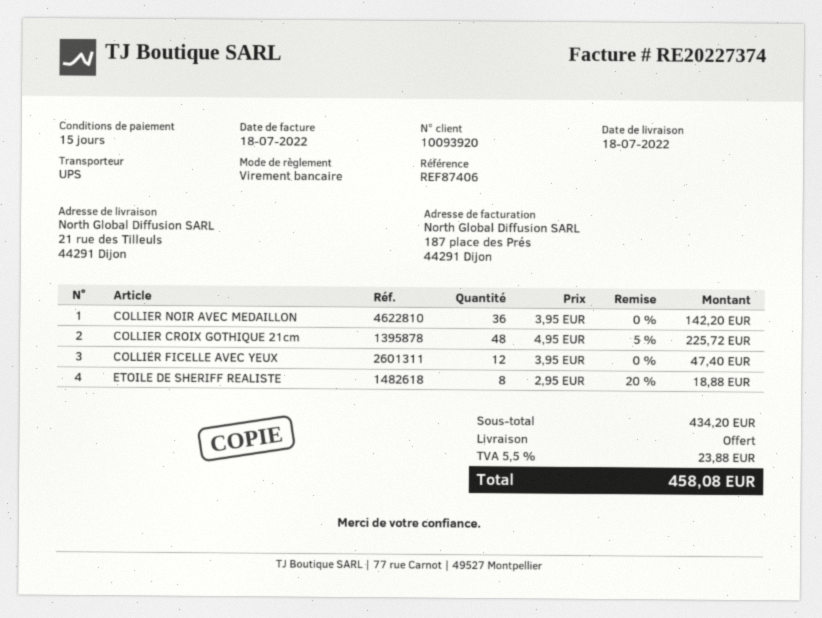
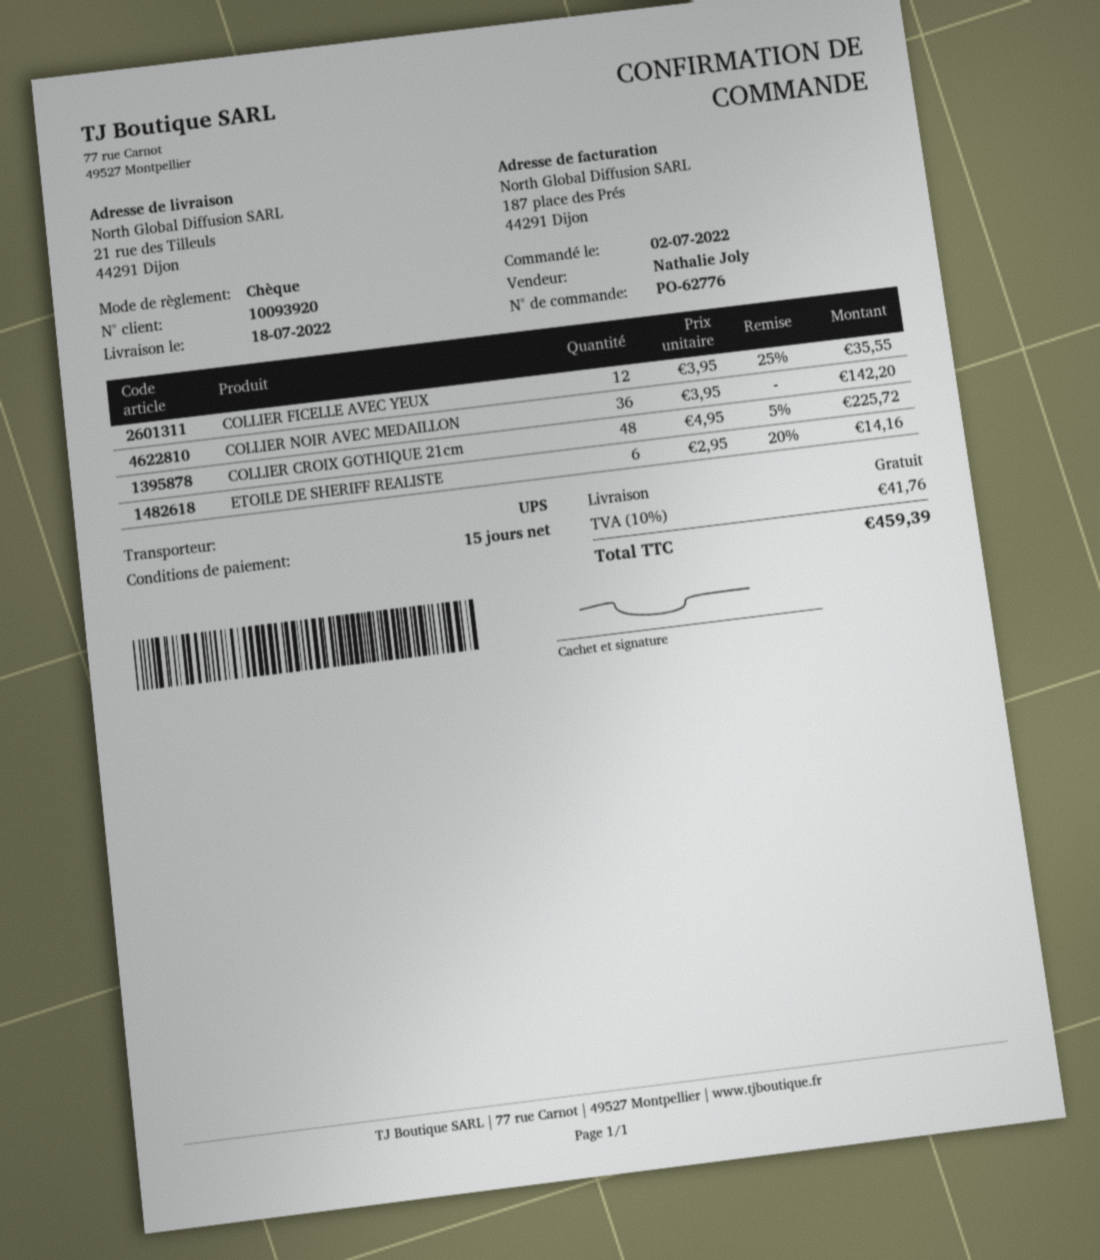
payment method: bank transfer -> cheque
COLLIER FICELLE AVEC YEUX: 12 x 3.95 = 47.40 -> 12 x 3.95 - 25% = 35.55
ETOILE DE SHERIFF REALISTE: 8 x 2.95 - 20% = 18.88 -> 6 x 2.95 - 20% = 14.16
tax: 5.5% = 23.88 -> 10% = 41.76
total: 458.08 -> 459.39

